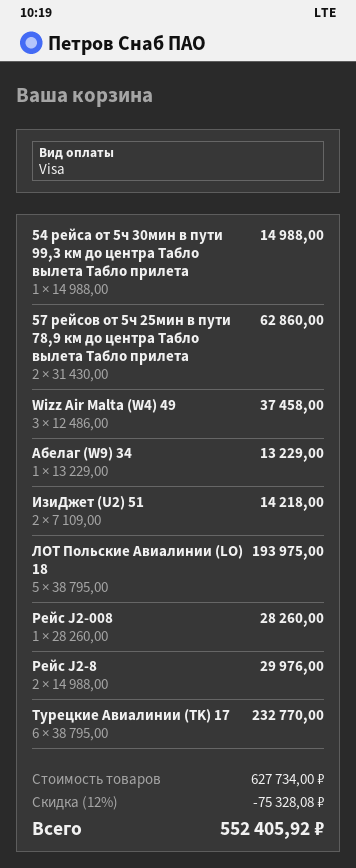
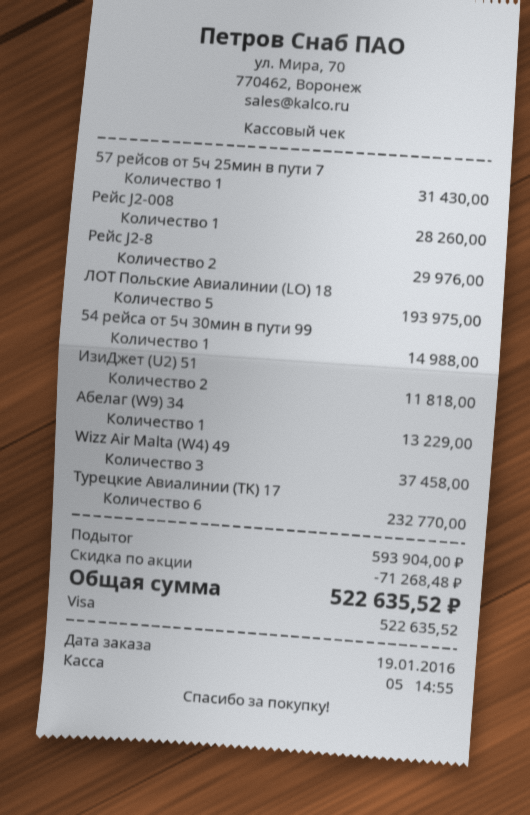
57 рейсов от 5ч 25мин в пути 78,9 км до центра Табло вылета Табло прилета: 2 for 62860.00 -> 1 for 31430.00
ИзиДжет (U2) 51: 2 for 14218.00 -> 2 for 11818.00
subtotal: 627734.00 -> 593904.00
discount: 75328.08 -> 71268.48
total: 552405.92 -> 522635.52

